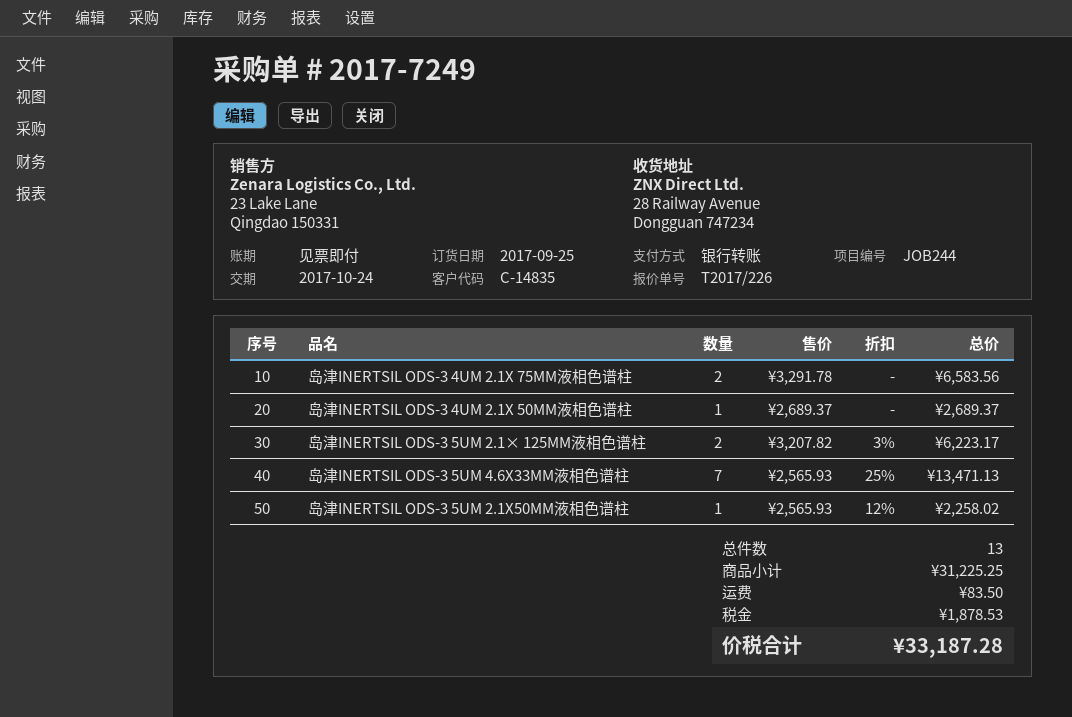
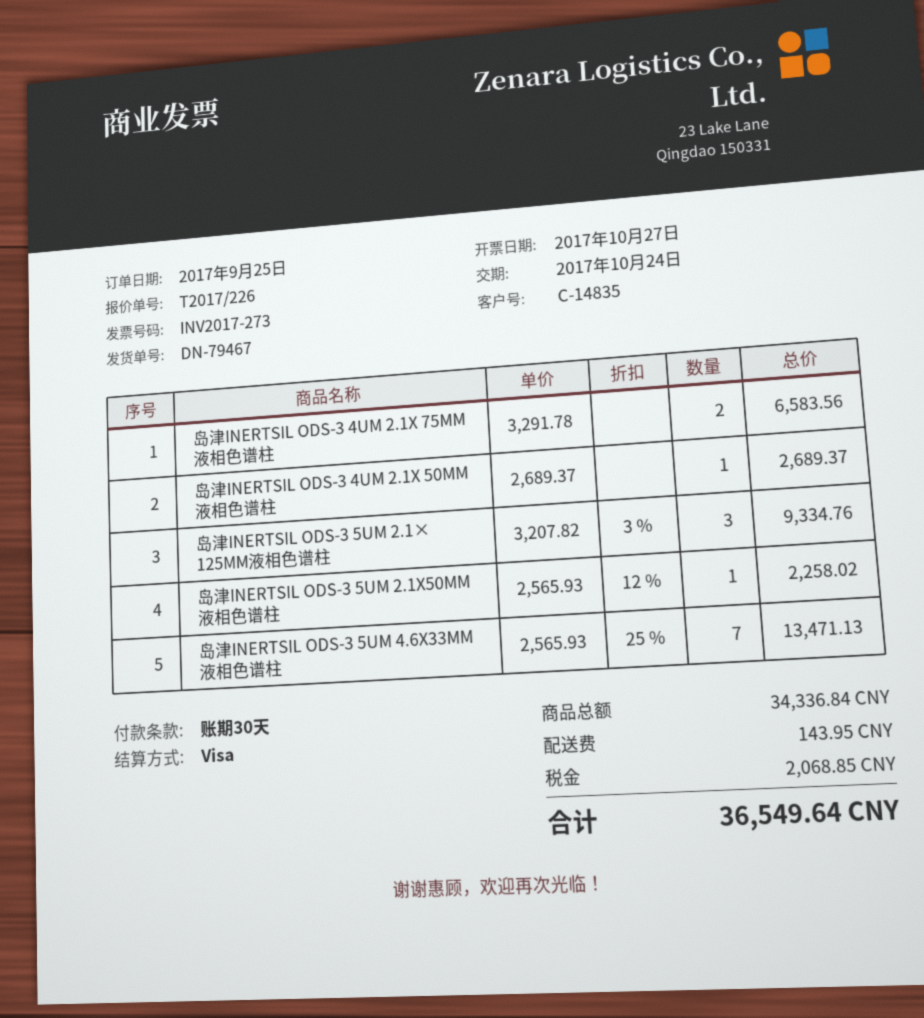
payment terms: on receipt -> 30 days
payment method: bank transfer -> Visa
岛津INERTSIL ODS-3 5UM 2.1× 125MM液相色谱柱: 2 x 3207.82 - 3% = 6223.17 -> 3 x 3207.82 - 3% = 9334.76
subtotal: 31225.25 -> 34336.84
shipping: 83.50 -> 143.95
tax: 1878.53 -> 2068.85
total: 33187.28 -> 36549.64

